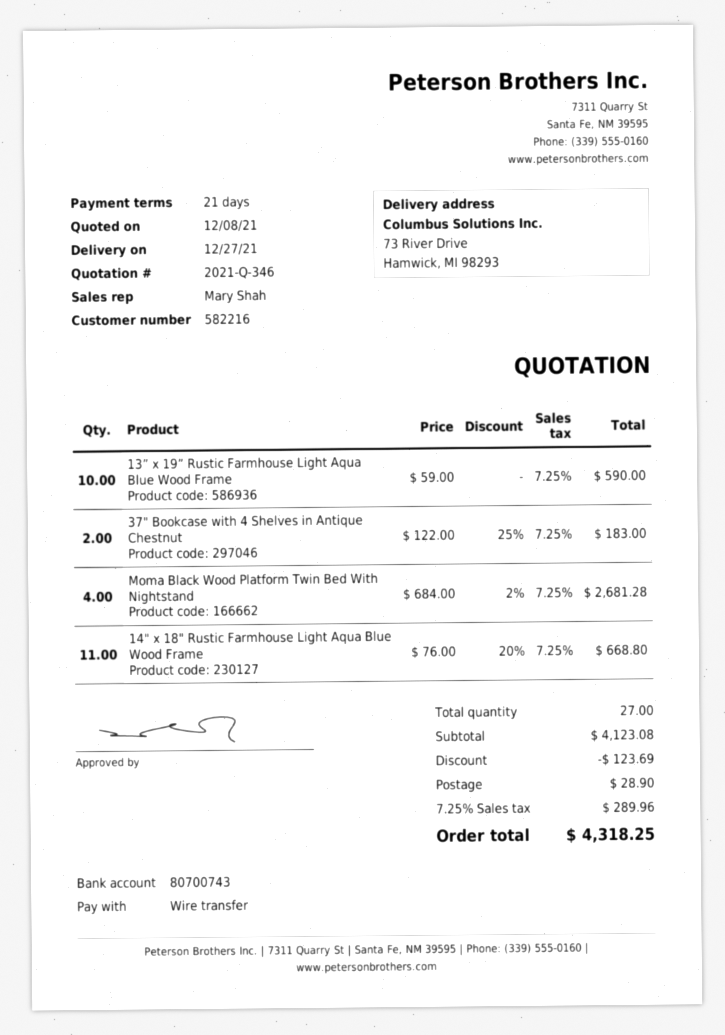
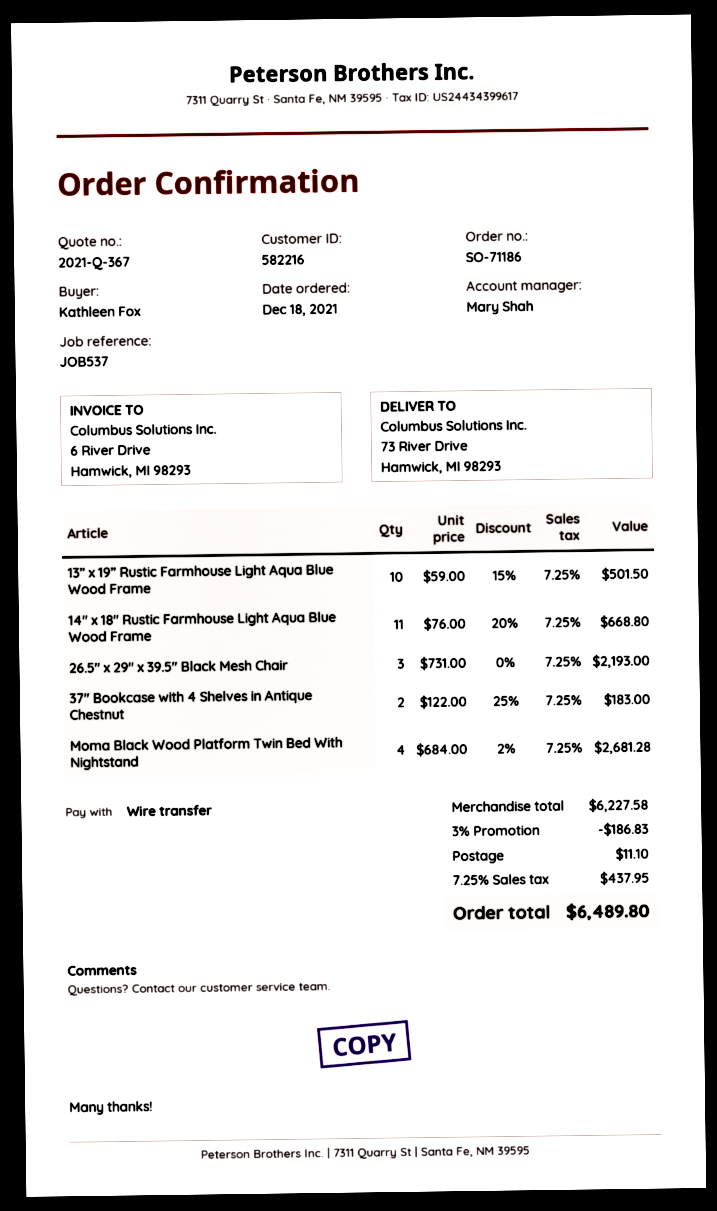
quote number: 2021-Q-346 -> 2021-Q-367
13” x 19” Rustic Farmhouse Light Aqua Blue Wood Frame: 10 x 59.00 = 590.00 -> 10 x 59.00 - 15% = 501.50
26.5" x 29" x 39.5" Black Mesh Chair: none -> 3 x 731.00 = 2193.00
subtotal: 4123.08 -> 6227.58
discount: 123.69 -> 186.83
shipping: 28.90 -> 11.10
tax: 7.25% = 289.96 -> 7.25% = 437.95
total: 4318.25 -> 6489.80

